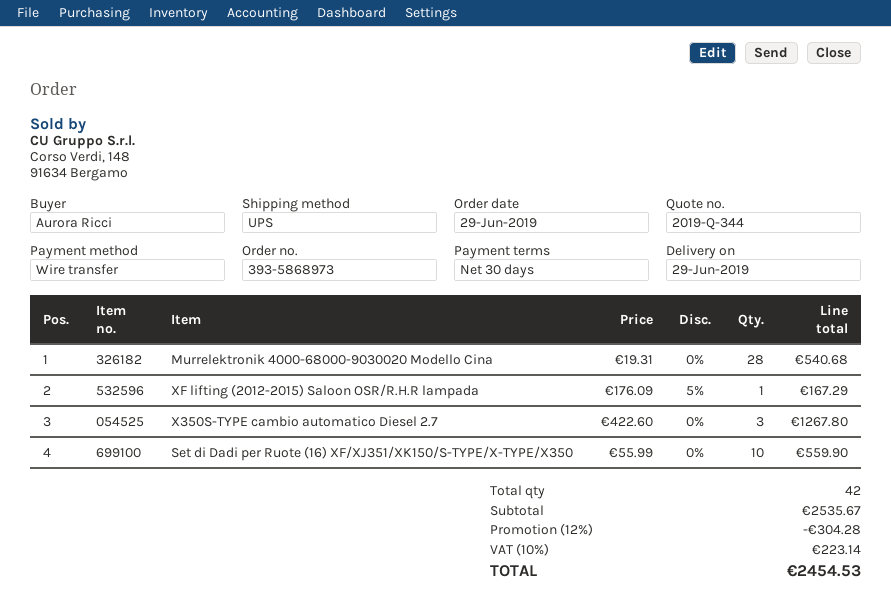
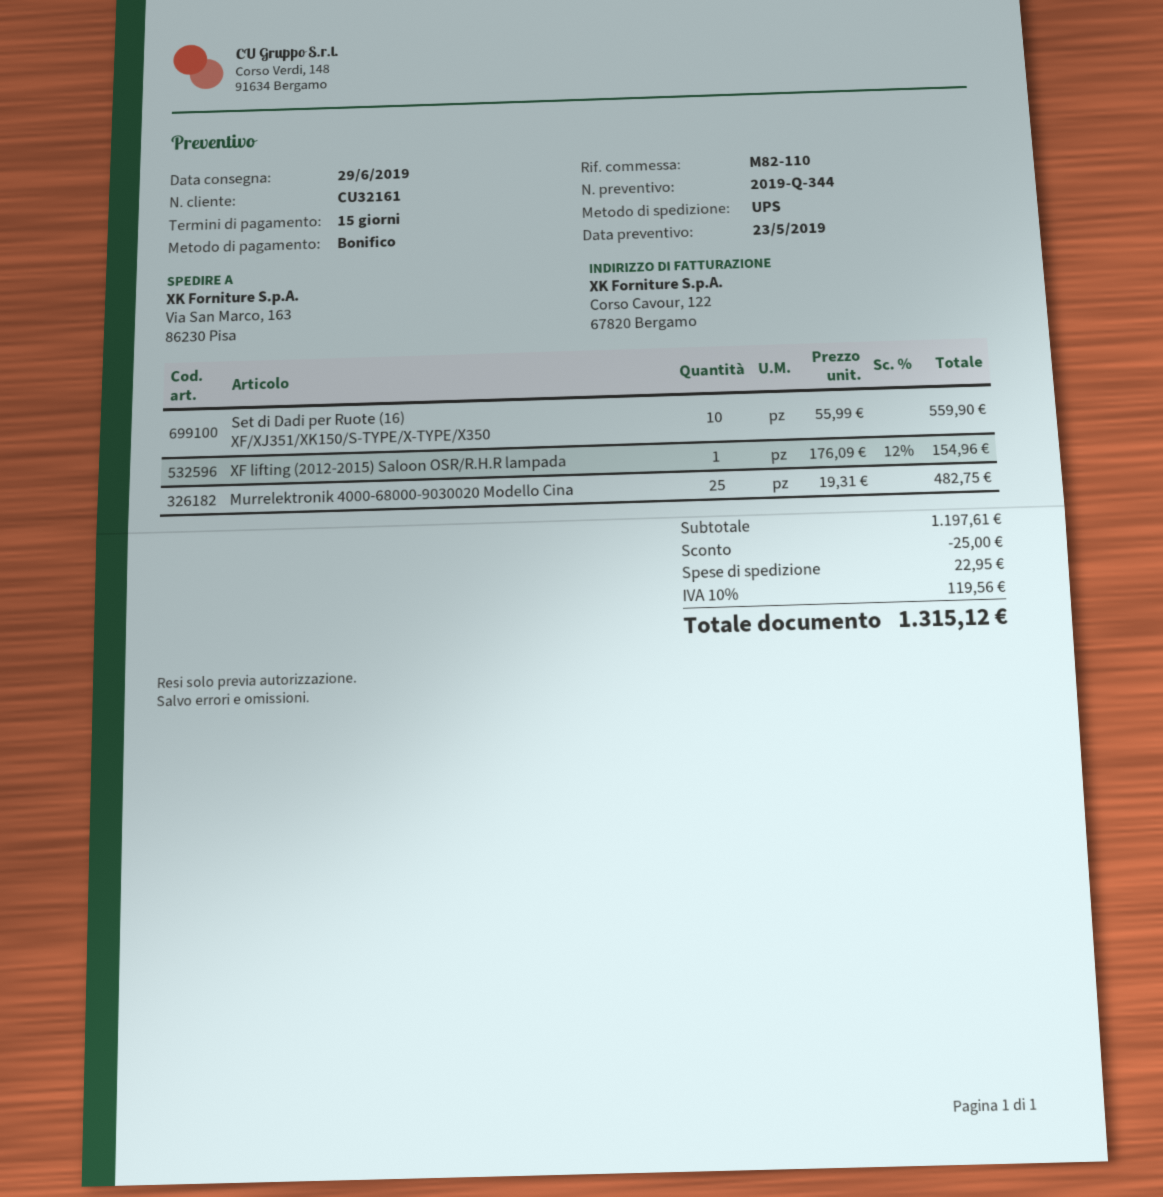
payment terms: 30 days -> 15 days
Murrelektronik 4000-68000-9030020 Modello Cina: 28 x 19.31 = 540.68 -> 25 x 19.31 = 482.75
XF lifting (2012-2015) Saloon OSR/R.H.R lampada: 1 x 176.09 - 5% = 167.29 -> 1 x 176.09 - 12% = 154.96
X350S-TYPE cambio automatico Diesel 2.7: 3 x 422.60 = 1267.80 -> none
subtotal: 2535.67 -> 1197.61
discount: 304.28 -> 25.00
shipping: none -> 22.95
tax: 10% = 223.14 -> 10% = 119.56
total: 2454.53 -> 1315.12

